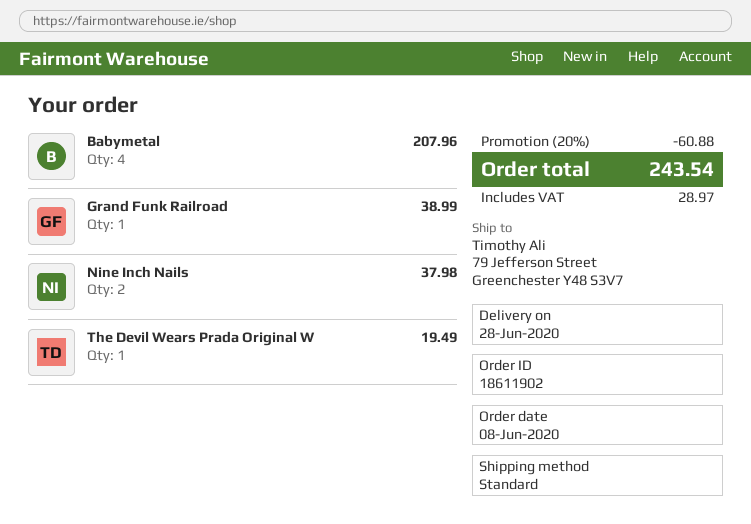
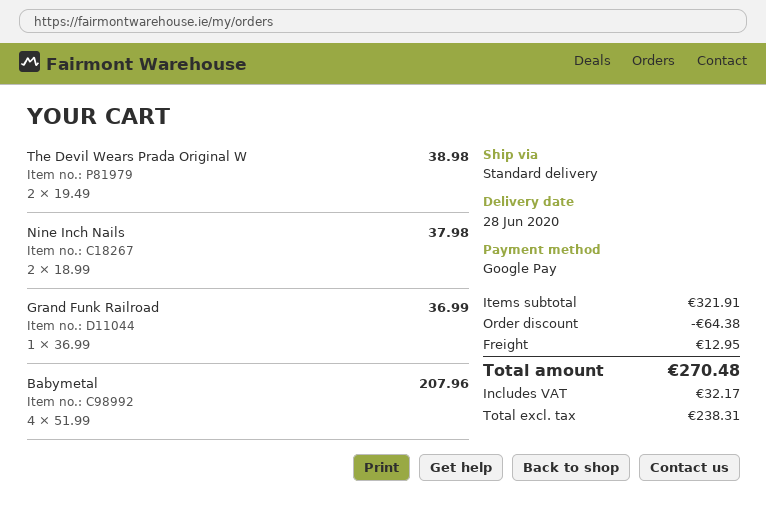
Grand Funk Railroad: 1 for 38.99 -> 1 for 36.99
The Devil Wears Prada Original W: 1 for 19.49 -> 2 for 38.98
discount: 60.88 -> 64.38
shipping: none -> 12.95
tax: 28.97 -> 32.17
total: 243.54 -> 270.48

